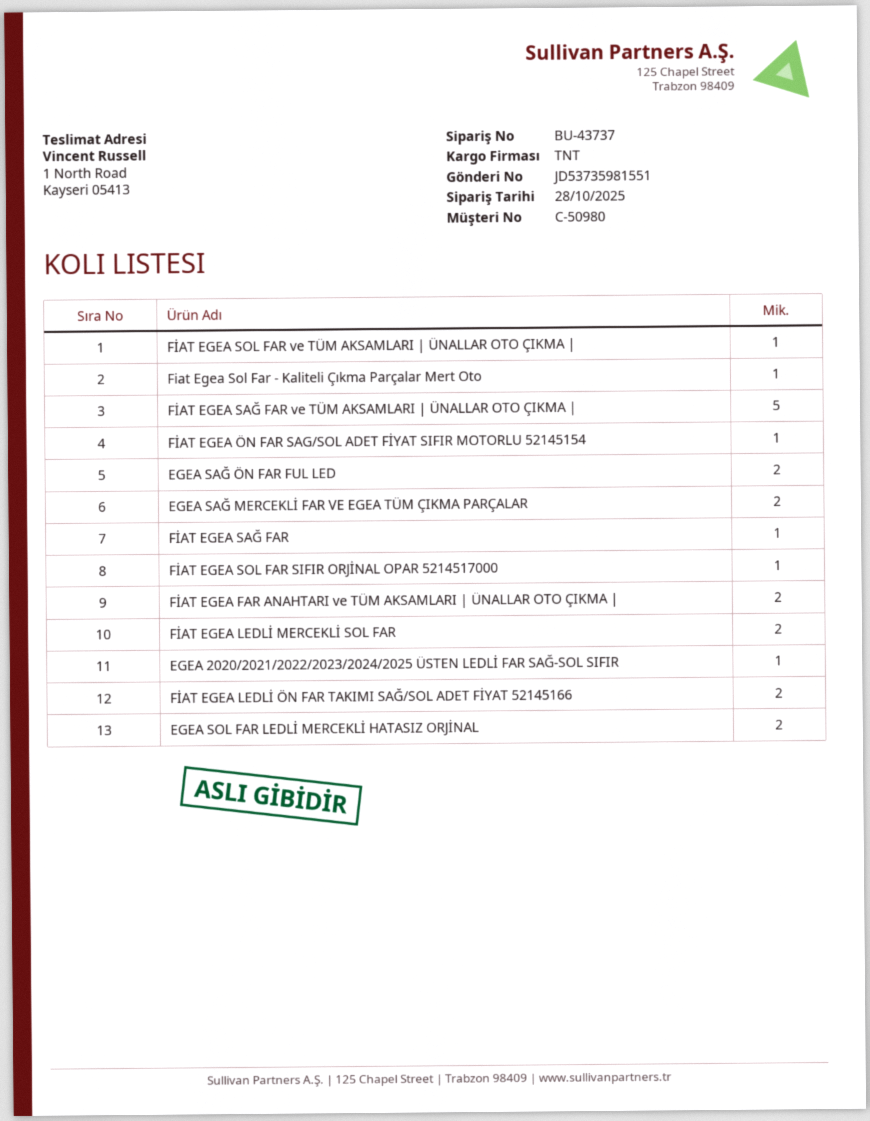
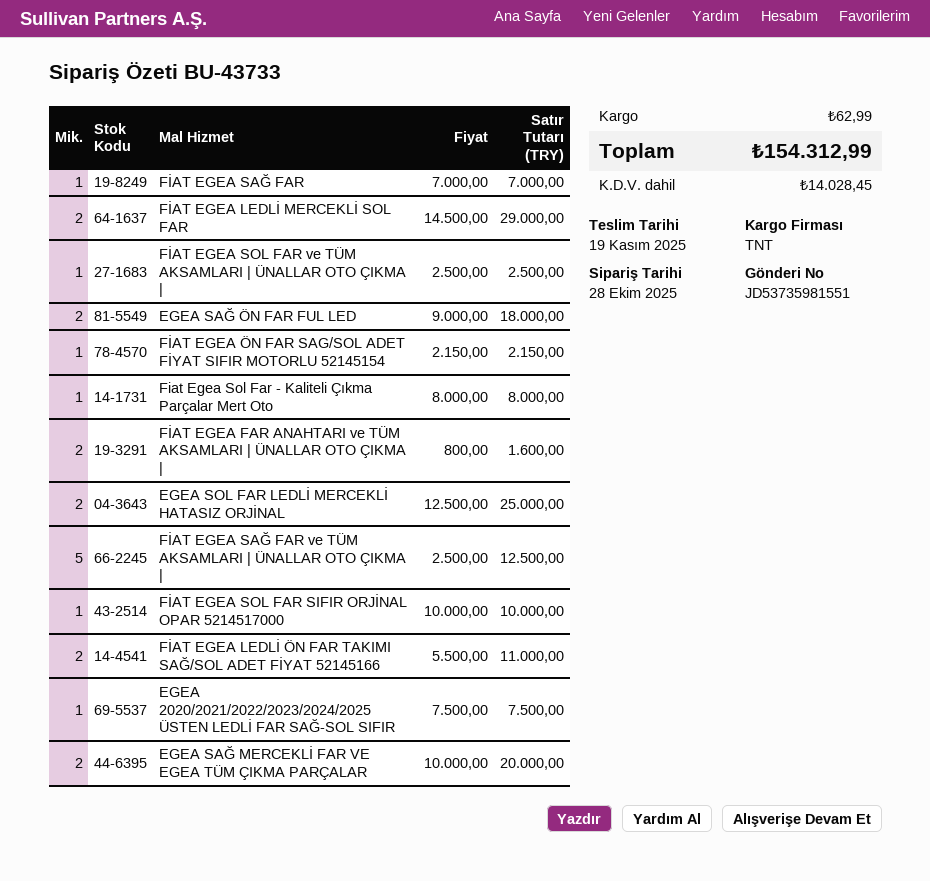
order number: BU-43737 -> BU-43733

